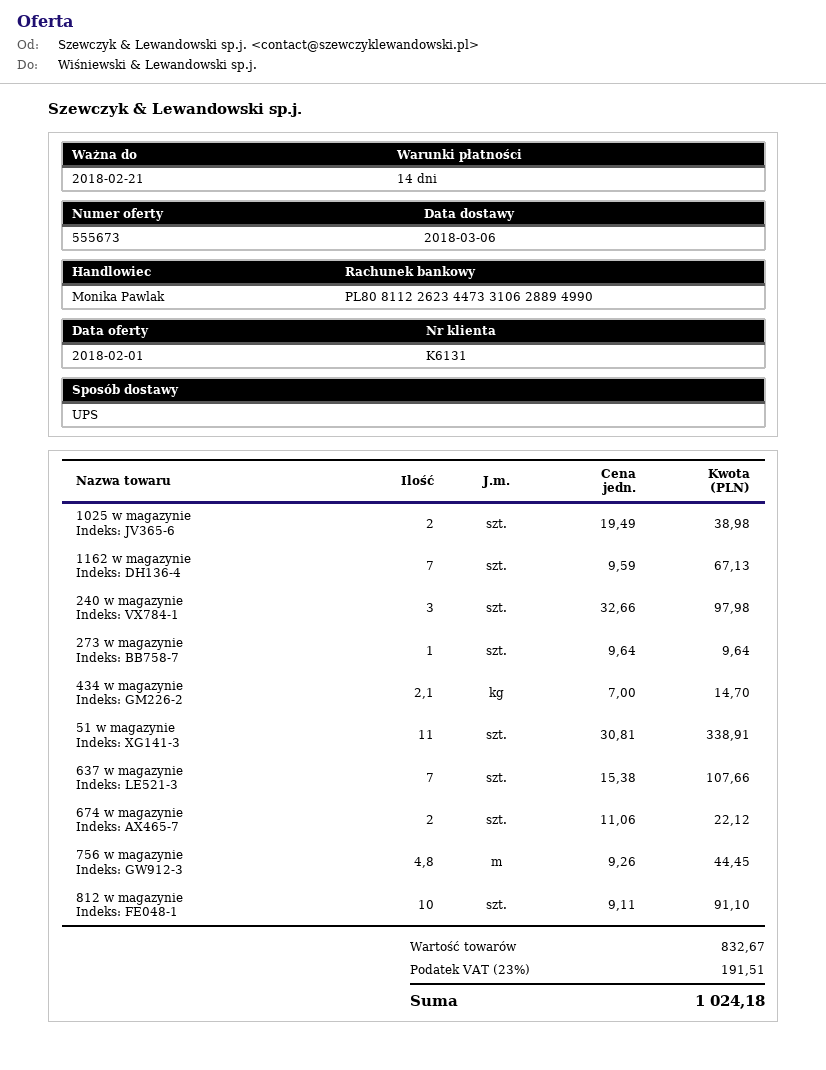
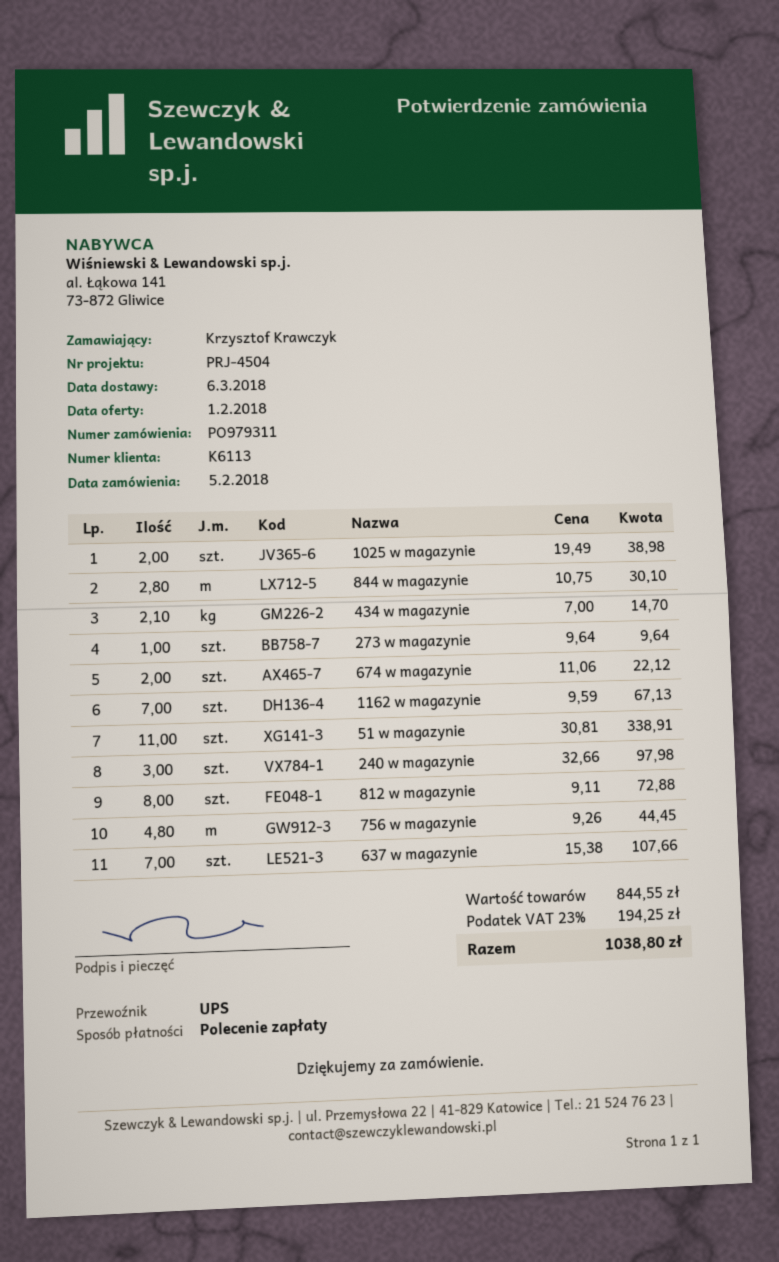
customer number: K6131 -> K6113
812 w magazynie: 10 x 9.11 = 91.10 -> 8 x 9.11 = 72.88
844 w magazynie: none -> 2.8 x 10.75 = 30.10
subtotal: 832.67 -> 844.55
tax: 23% = 191.51 -> 23% = 194.25
total: 1024.18 -> 1038.80

